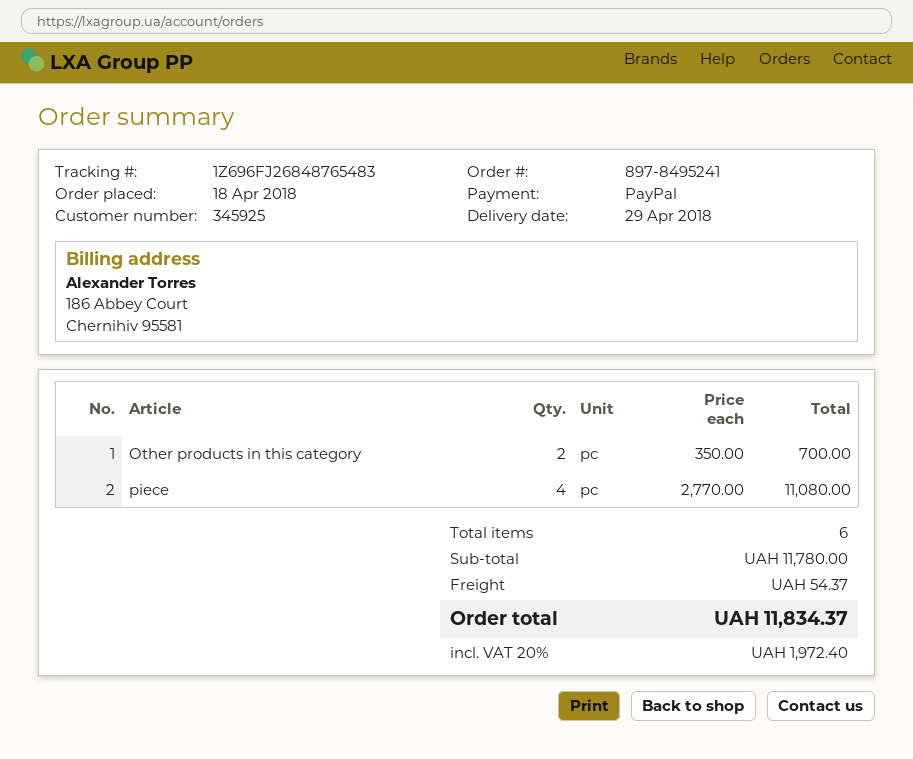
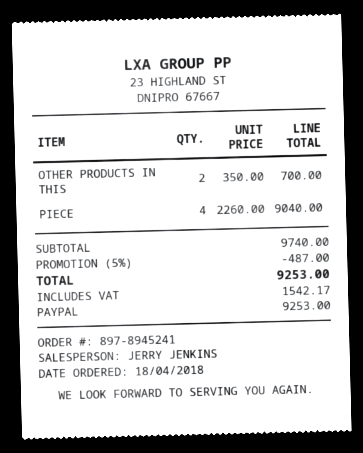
order number: 897-8495241 -> 897-8945241
piece: 4 x 2770.00 = 11080.00 -> 4 x 2260.00 = 9040.00
subtotal: 11780.00 -> 9740.00
discount: none -> 5% = 487.00
shipping: 54.37 -> none
tax: 1972.40 -> 1542.17
total: 11834.37 -> 9253.00

